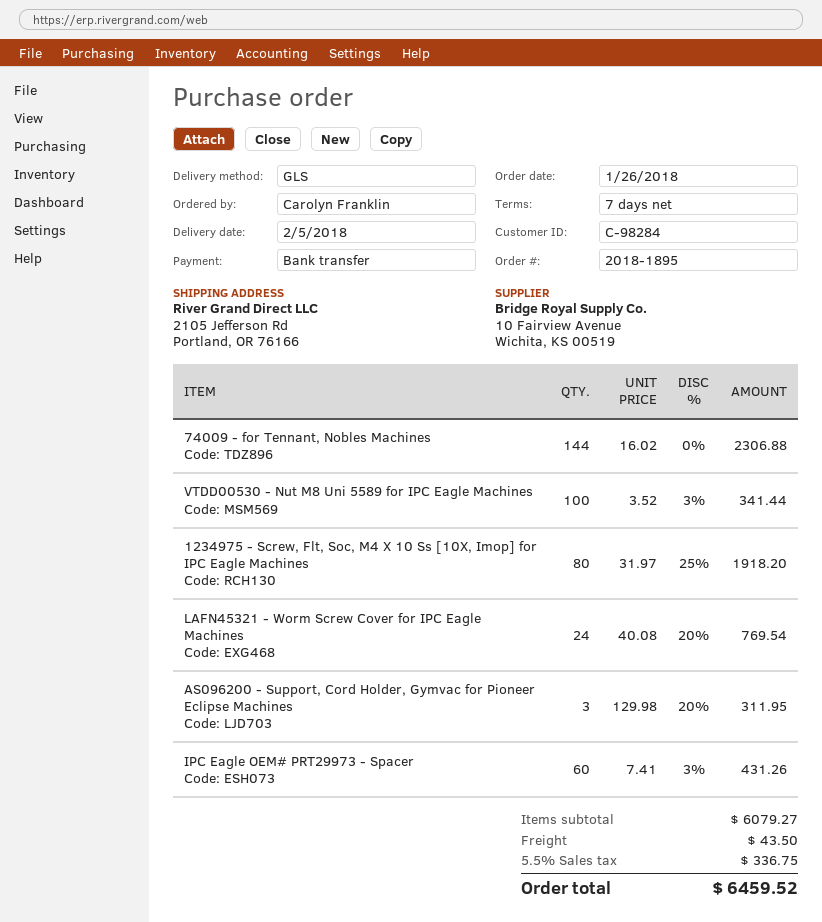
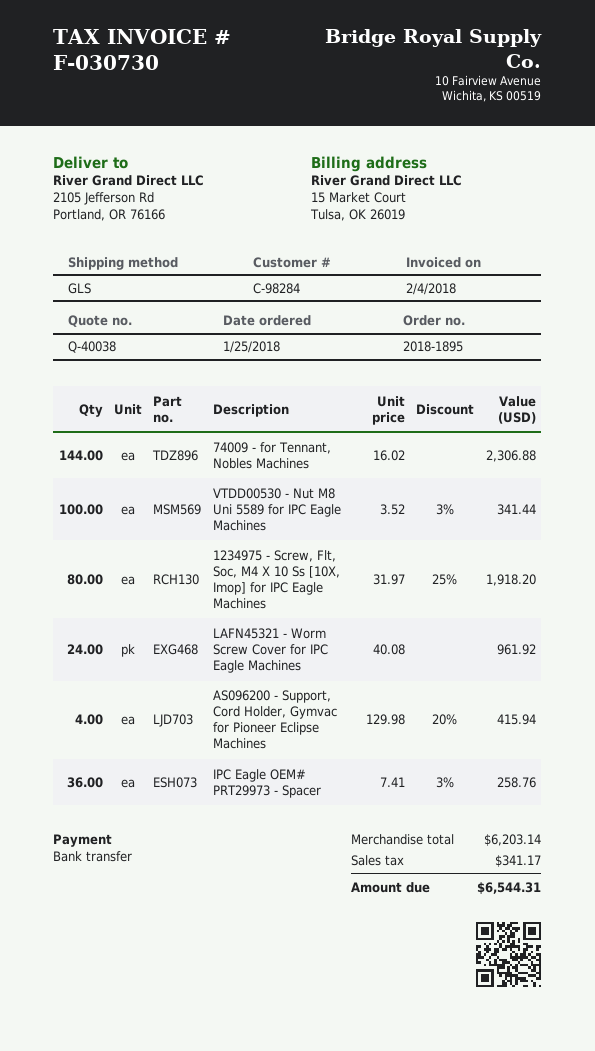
order date: 2018-01-26 -> 2018-01-25
LAFN45321 - Worm Screw Cover for IPC Eagle Machines: 24 x 40.08 - 20% = 769.54 -> 24 x 40.08 = 961.92
AS096200 - Support, Cord Holder, Gymvac for Pioneer Eclipse Machines: 3 x 129.98 - 20% = 311.95 -> 4 x 129.98 - 20% = 415.94
IPC Eagle OEM# PRT29973 - Spacer: 60 x 7.41 - 3% = 431.26 -> 36 x 7.41 - 3% = 258.76
subtotal: 6079.27 -> 6203.14
shipping: 43.50 -> none
tax: 336.75 -> 341.17
total: 6459.52 -> 6544.31

